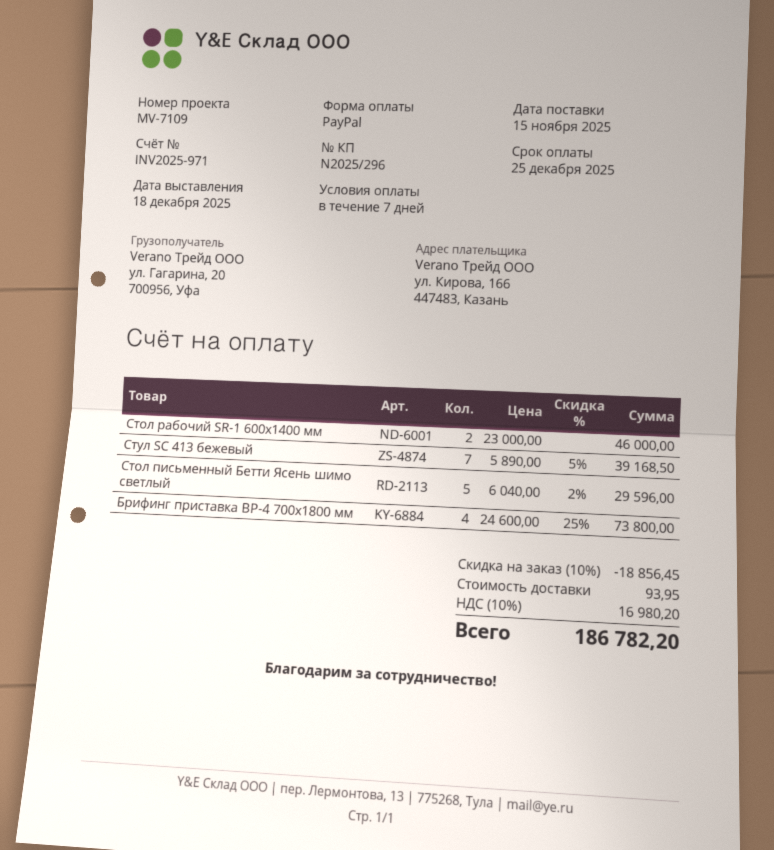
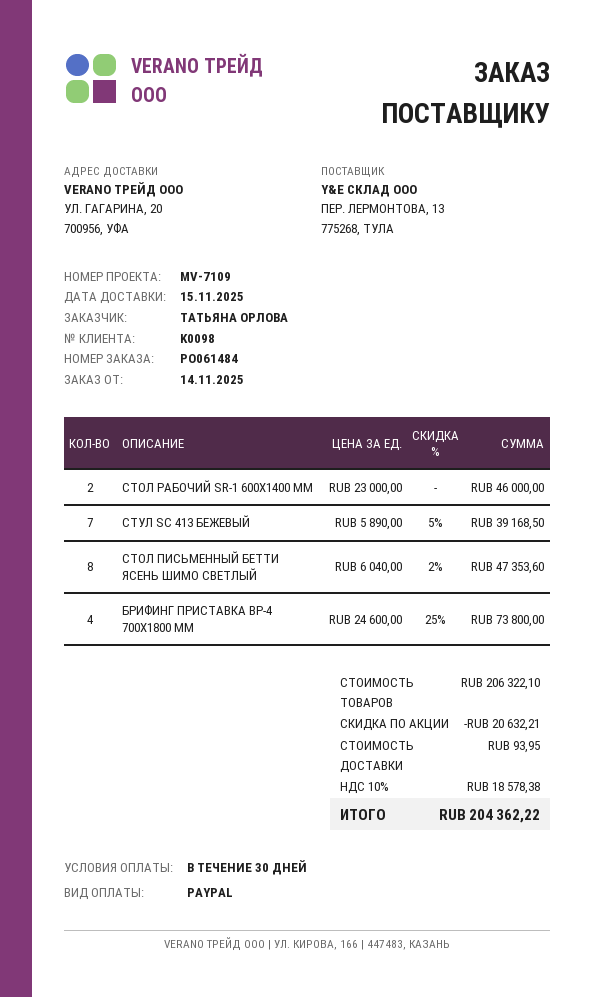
payment terms: 7 days -> 30 days
Стол письменный Бетти Ясень шимо светлый: 5 x 6040.00 - 2% = 29596.00 -> 8 x 6040.00 - 2% = 47353.60
discount: 18856.45 -> 20632.21
tax: 10% = 16980.20 -> 10% = 18578.38
total: 186782.20 -> 204362.22

